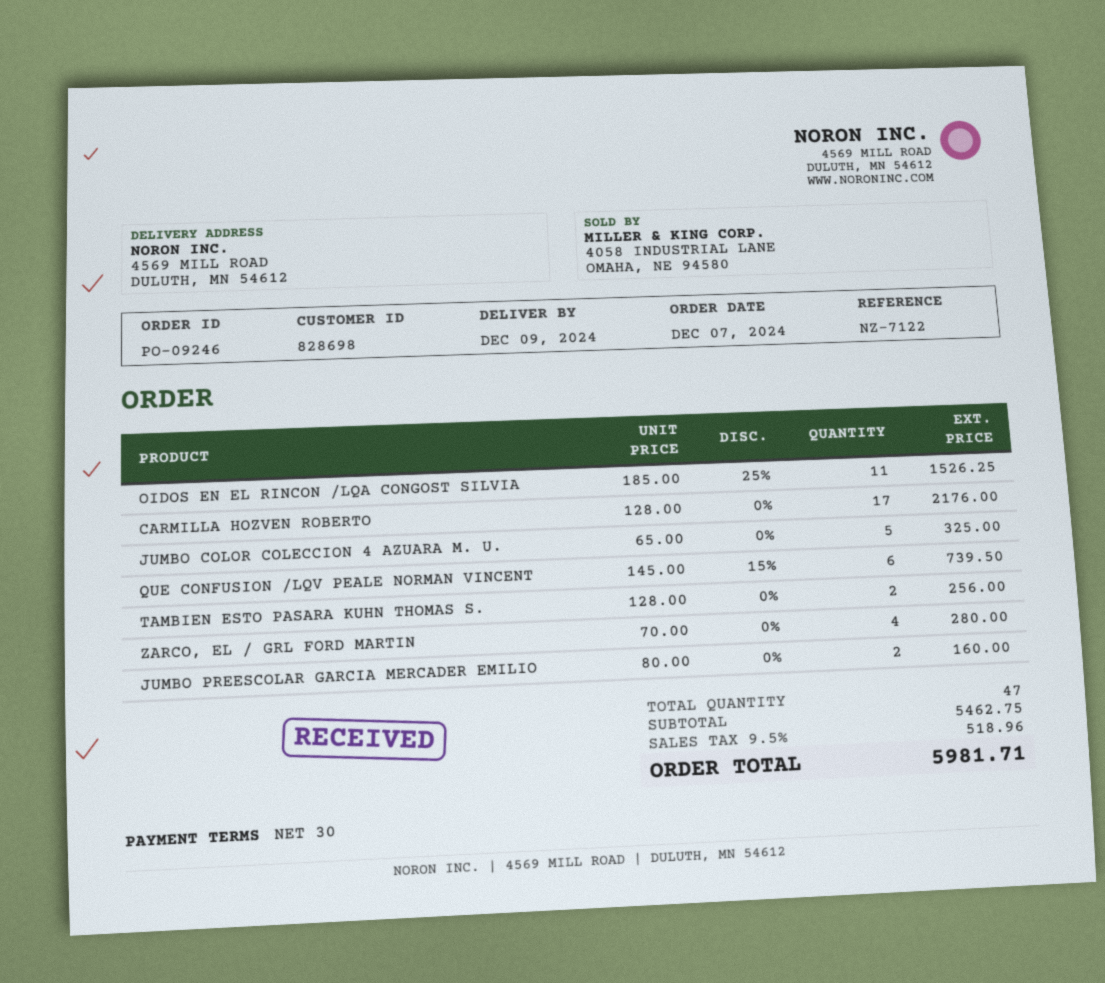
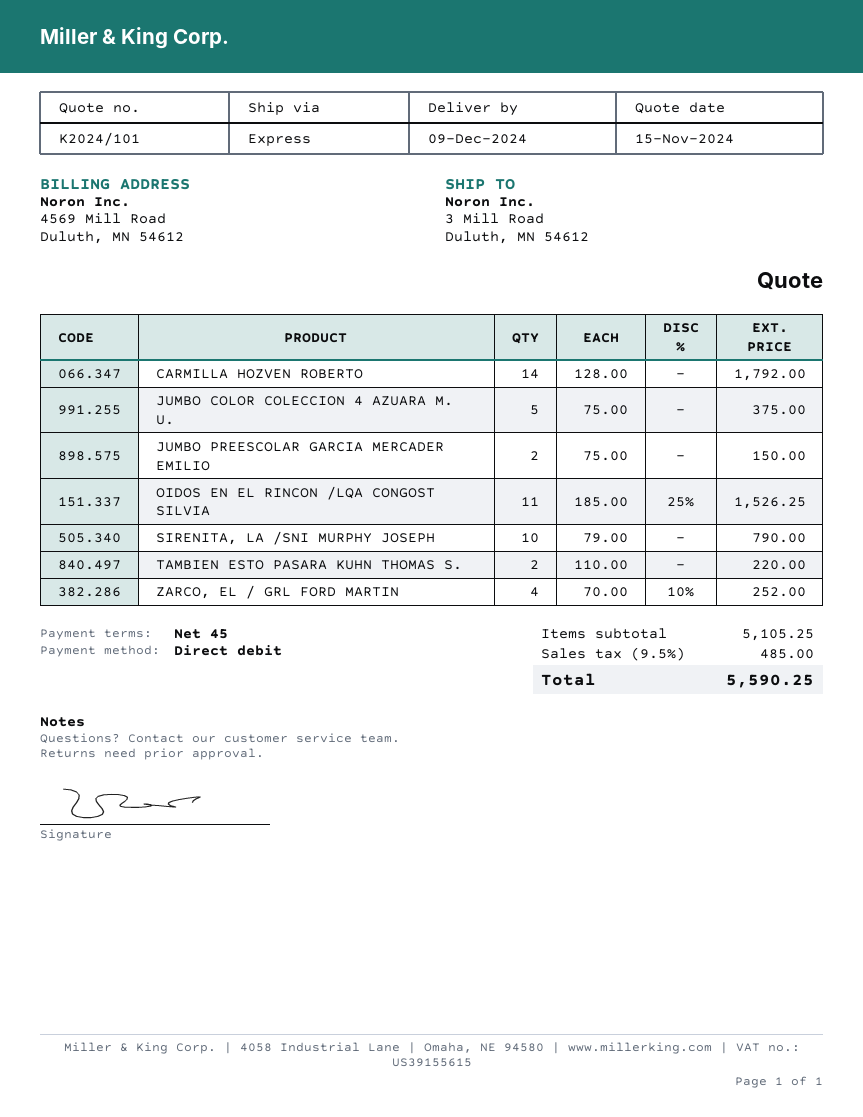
payment terms: 30 days -> 45 days
ship to: 4569 MILL ROAD, DULUTH, MN 54612 -> 3 Mill Road, Duluth, MN 54612
CARMILLA HOZVEN ROBERTO: 17 x 128.00 = 2176.00 -> 14 x 128.00 = 1792.00
JUMBO COLOR COLECCION 4 AZUARA M. U.: 5 x 65.00 = 325.00 -> 5 x 75.00 = 375.00
QUE CONFUSION /LQV PEALE NORMAN VINCENT: 6 x 145.00 - 15% = 739.50 -> none
TAMBIEN ESTO PASARA KUHN THOMAS S.: 2 x 128.00 = 256.00 -> 2 x 110.00 = 220.00
ZARCO, EL / GRL FORD MARTIN: 4 x 70.00 = 280.00 -> 4 x 70.00 - 10% = 252.00
JUMBO PREESCOLAR GARCIA MERCADER EMILIO: 2 x 80.00 = 160.00 -> 2 x 75.00 = 150.00
SIRENITA, LA /SNI MURPHY JOSEPH: none -> 10 x 79.00 = 790.00
subtotal: 5462.75 -> 5105.25
tax: 9.5% = 518.96 -> 9.5% = 485.00
total: 5981.71 -> 5590.25

